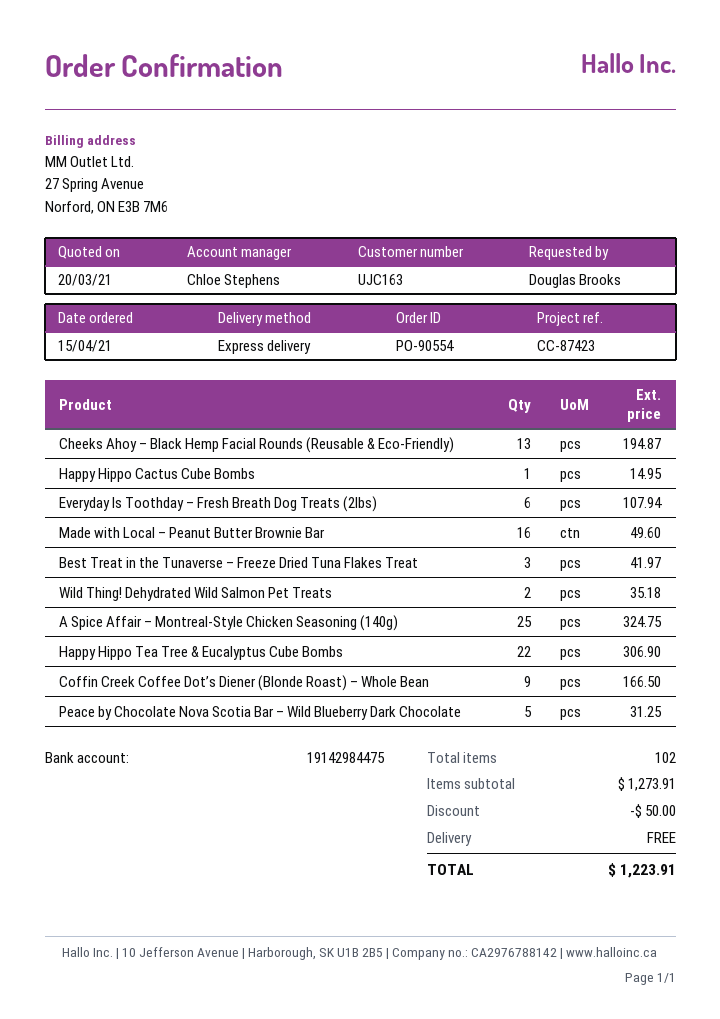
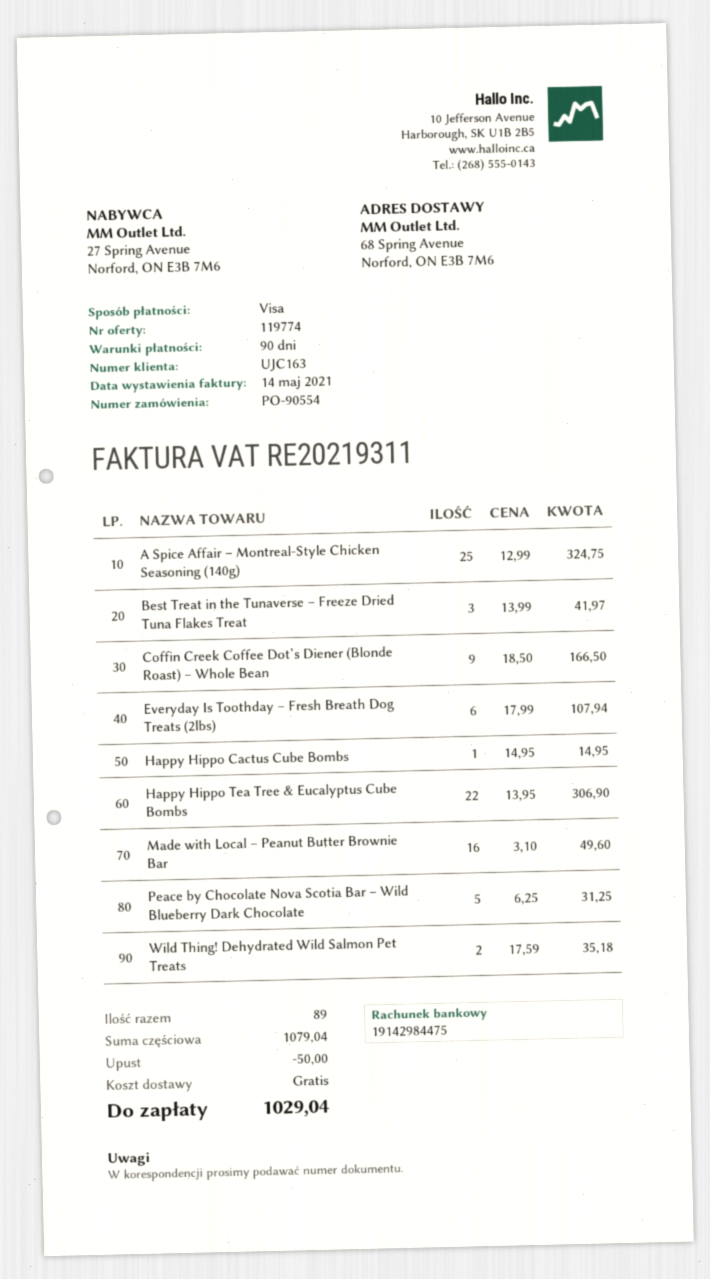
Cheeks Ahoy – Black Hemp Facial Rounds (Reusable & Eco-Friendly): 13 for 194.87 -> none
total quantity: 102 -> 89
subtotal: 1273.91 -> 1079.04
total: 1223.91 -> 1029.04

